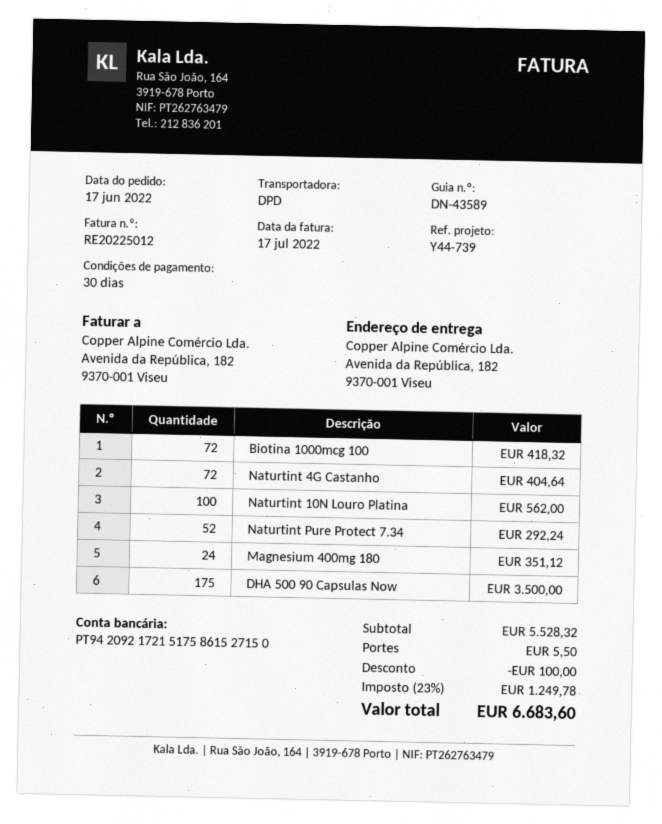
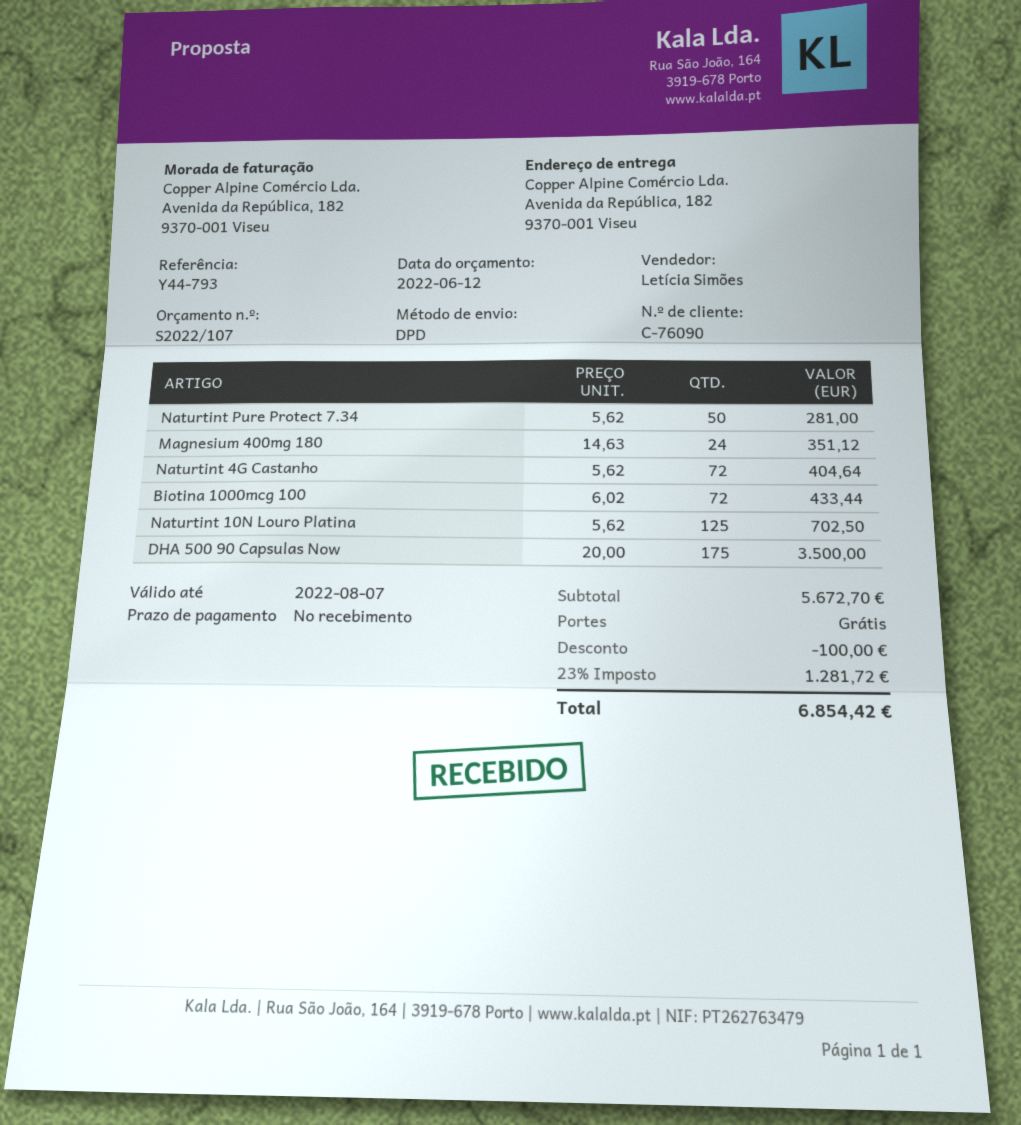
payment terms: 30 days -> on receipt
reference: Y44-739 -> Y44-793
Biotina 1000mcg 100: 72 for 418.32 -> 72 for 433.44
Naturtint 10N Louro Platina: 100 for 562.00 -> 125 for 702.50
Naturtint Pure Protect 7.34: 52 for 292.24 -> 50 for 281.00
subtotal: 5528.32 -> 5672.70
shipping: 5.50 -> 0.00
tax: 23% = 1249.78 -> 23% = 1281.72
total: 6683.60 -> 6854.42

